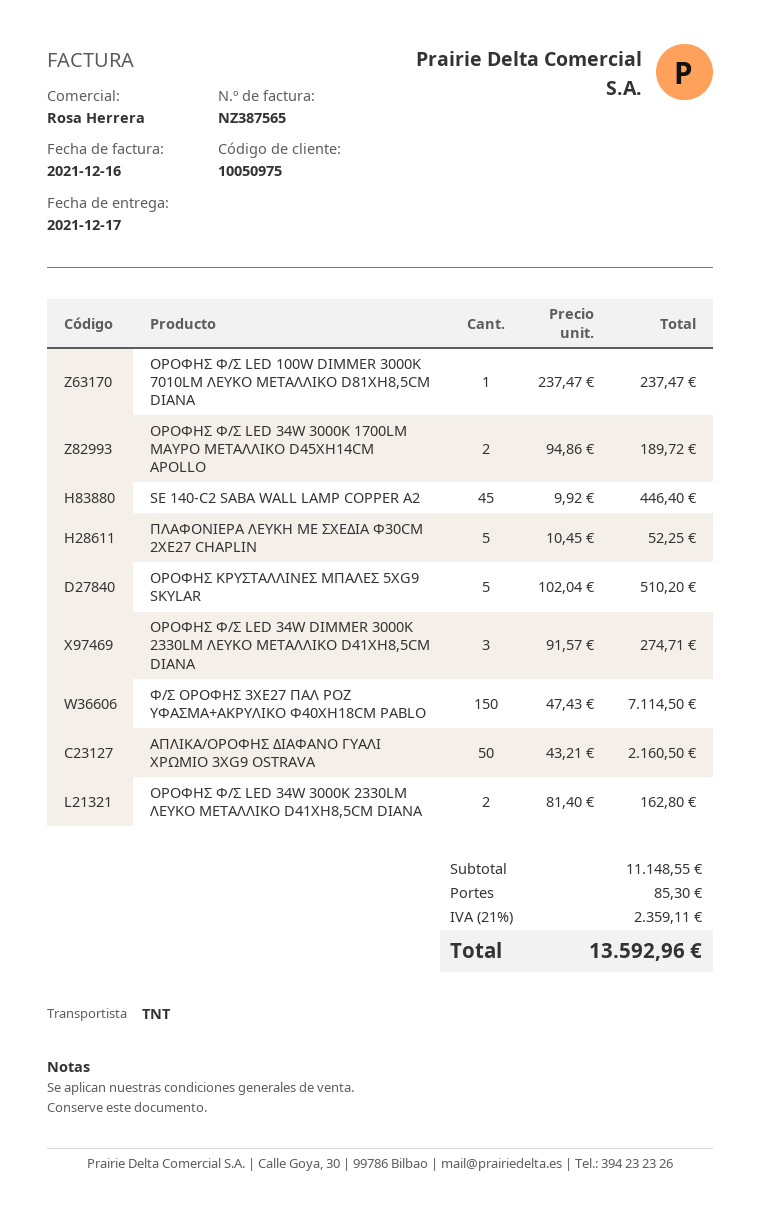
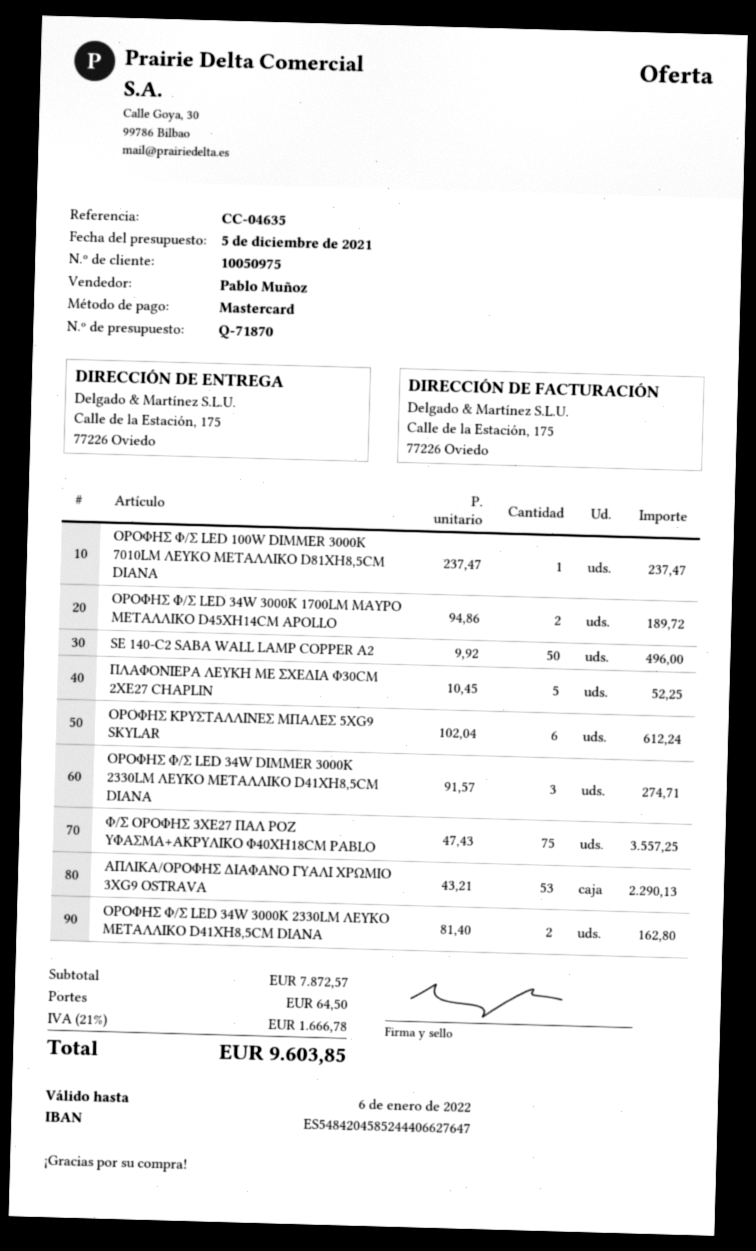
sales rep: Rosa Herrera -> Pablo Muñoz
SE 140-C2 SABA WALL LAMP COPPER A2: 45 x 9.92 = 446.40 -> 50 x 9.92 = 496.00
ΟΡΟΦΗΣ ΚΡΥΣΤΑΛΛΙΝΕΣ ΜΠΑΛΕΣ 5ΧG9 SKYLAR: 5 x 102.04 = 510.20 -> 6 x 102.04 = 612.24
Φ/Σ ΟΡΟΦΗΣ 3ΧΕ27 ΠΑΛ ΡΟΖ ΥΦΑΣΜΑ+ΑΚΡΥΛΙΚΟ Φ40ΧΗ18CM PABLO: 150 x 47.43 = 7114.50 -> 75 x 47.43 = 3557.25
ΑΠΛΙΚΑ/ΟΡΟΦΗΣ ΔΙΑΦΑΝΟ ΓΥΑΛΙ ΧΡΩΜΙΟ 3ΧG9 OSTRAVA: 50 x 43.21 = 2160.50 -> 53 x 43.21 = 2290.13
subtotal: 11148.55 -> 7872.57
shipping: 85.30 -> 64.50
tax: 21% = 2359.11 -> 21% = 1666.78
total: 13592.96 -> 9603.85

